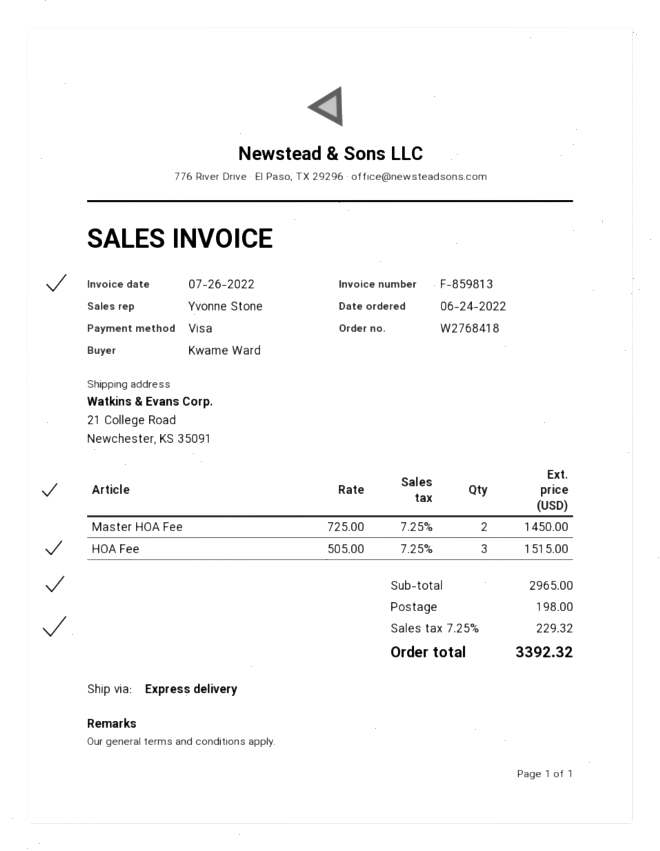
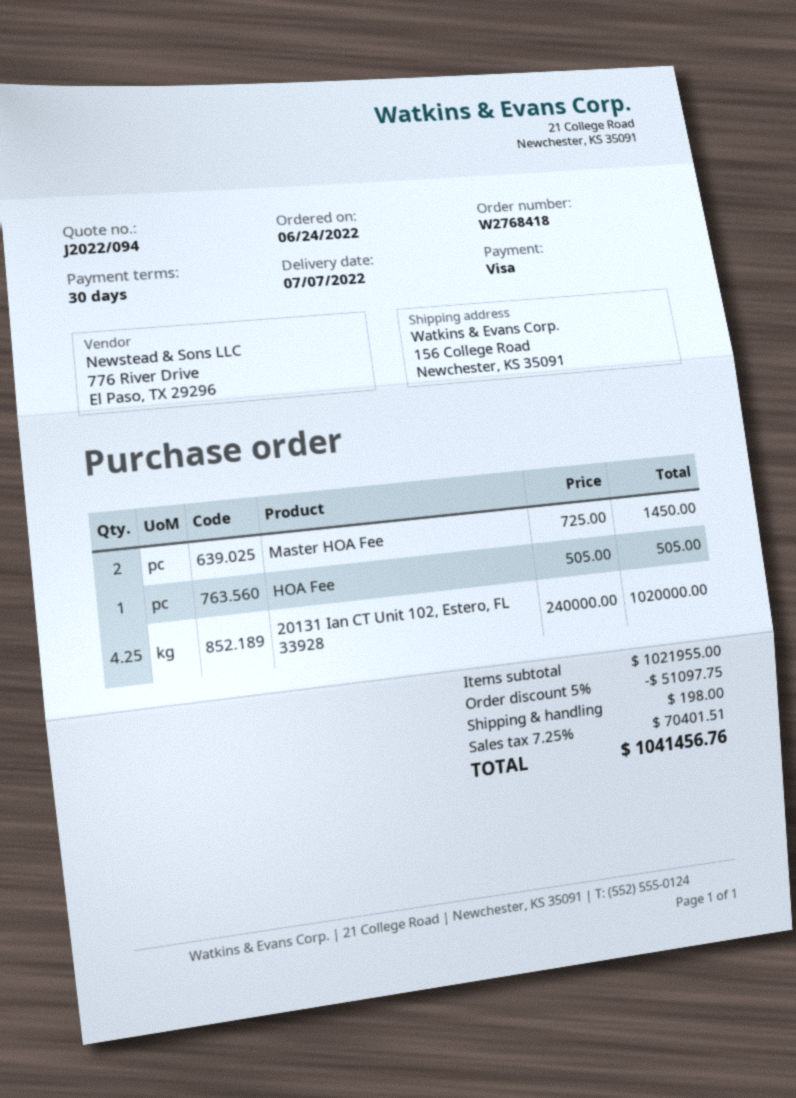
ship to: 21 College Road, Newchester, KS 35091 -> 156 College Road, Newchester, KS 35091
HOA Fee: 3 x 505.00 = 1515.00 -> 1 x 505.00 = 505.00
20131 Ian CT Unit 102, Estero, FL 33928: none -> 4.25 x 240000.00 = 1020000.00
subtotal: 2965.00 -> 1021955.00
discount: none -> 5% = 51097.75
tax: 7.25% = 229.32 -> 7.25% = 70401.51
total: 3392.32 -> 1041456.76

